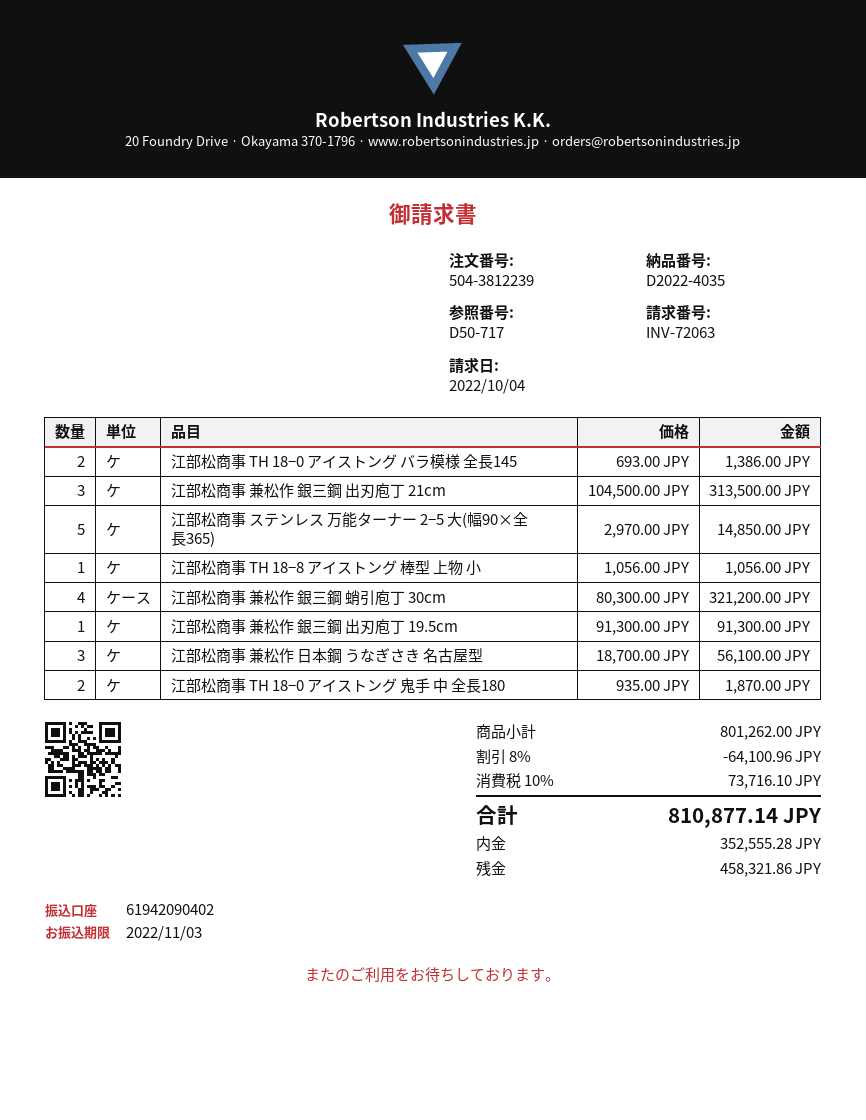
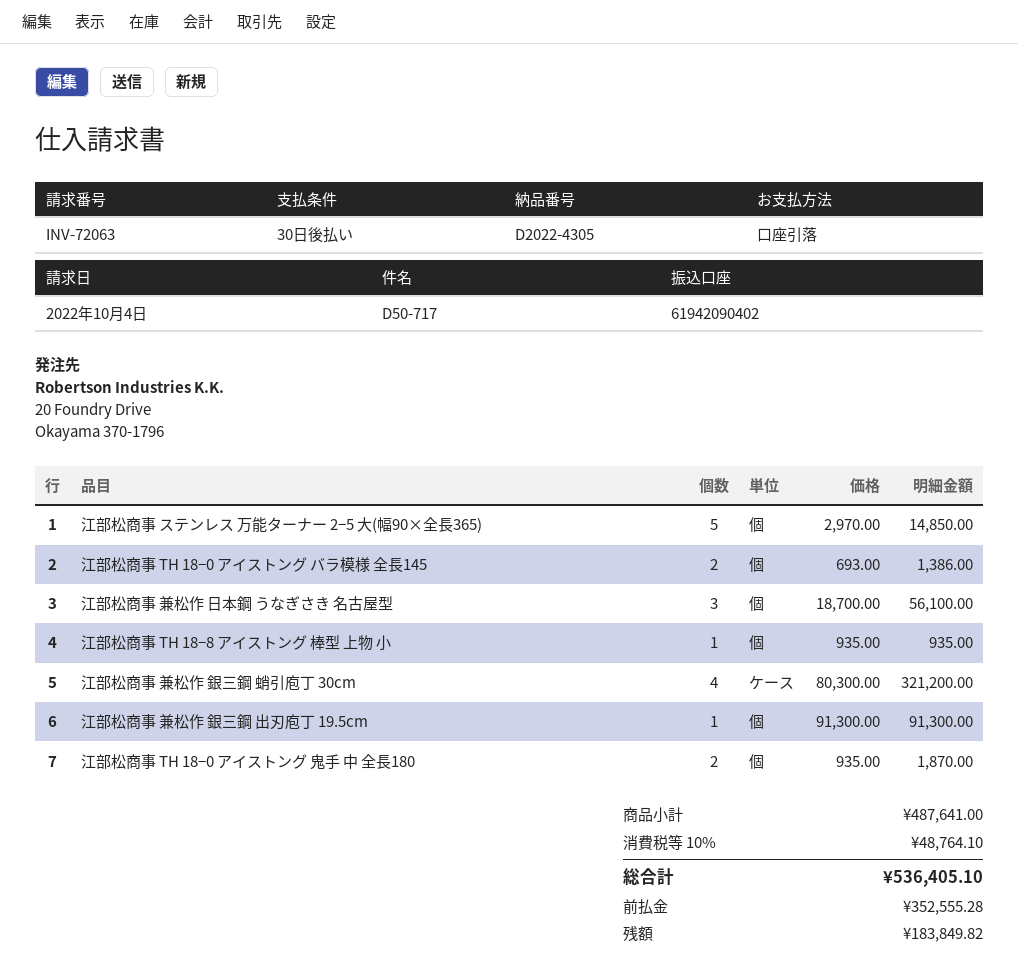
delivery note number: D2022-4035 -> D2022-4305
江部松商事 兼松作 銀三鋼 出刃庖丁 21cm: 3 x 104500.00 = 313500.00 -> none
江部松商事 TH 18−8 アイストング 棒型 上物 小: 1 x 1056.00 = 1056.00 -> 1 x 935.00 = 935.00
subtotal: 801262.00 -> 487641.00
discount: 8% = 64100.96 -> none
tax: 10% = 73716.10 -> 10% = 48764.10
total: 810877.14 -> 536405.10
balance: 458321.86 -> 183849.82

